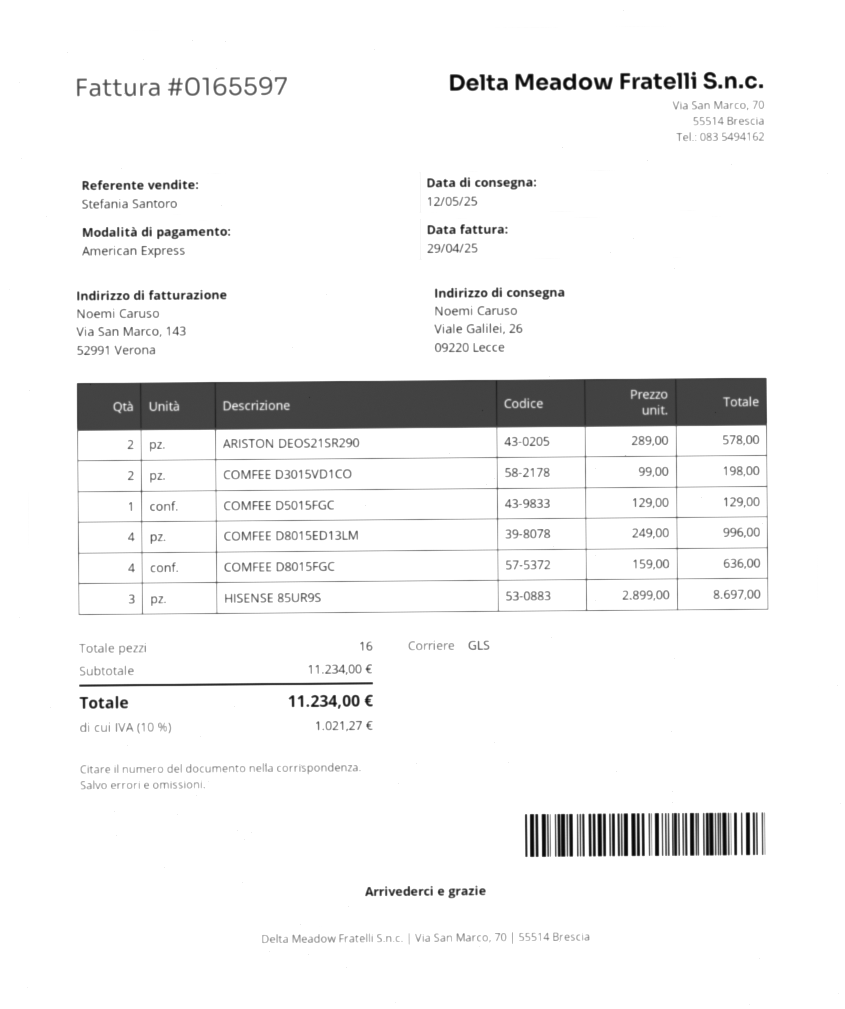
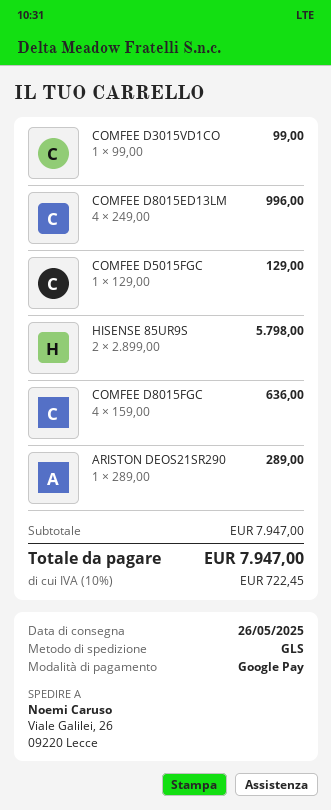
delivery date: 2025-05-12 -> 2025-05-26
payment method: American Express -> Google Pay
ARISTON DEOS21SR290: 2 x 289.00 = 578.00 -> 1 x 289.00 = 289.00
COMFEE D3015VD1CO: 2 x 99.00 = 198.00 -> 1 x 99.00 = 99.00
HISENSE 85UR9S: 3 x 2899.00 = 8697.00 -> 2 x 2899.00 = 5798.00
subtotal: 11234.00 -> 7947.00
tax: 10% = 1021.27 -> 10% = 722.45
total: 11234.00 -> 7947.00

